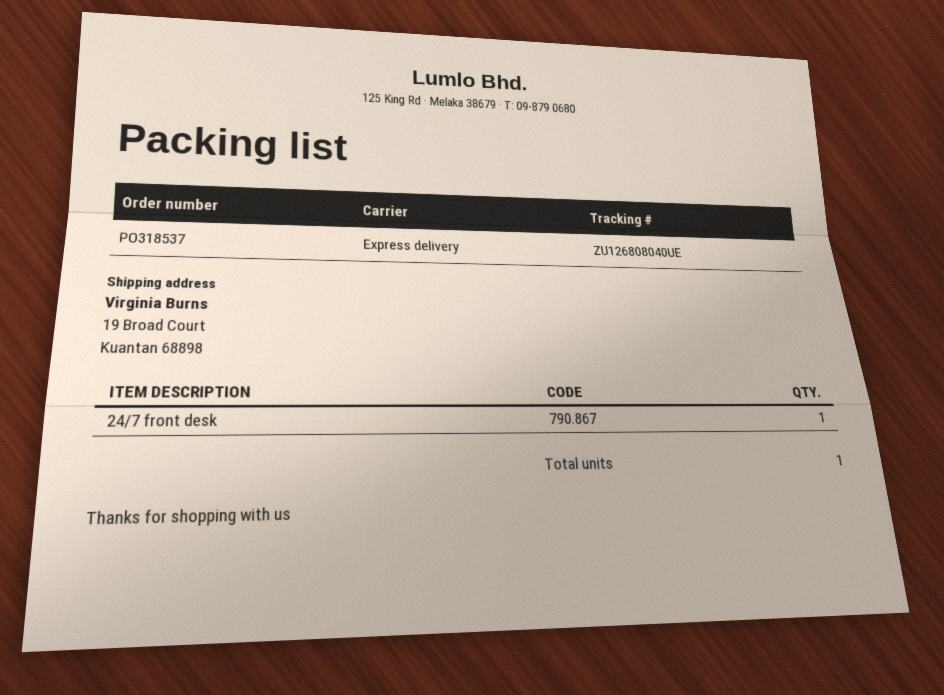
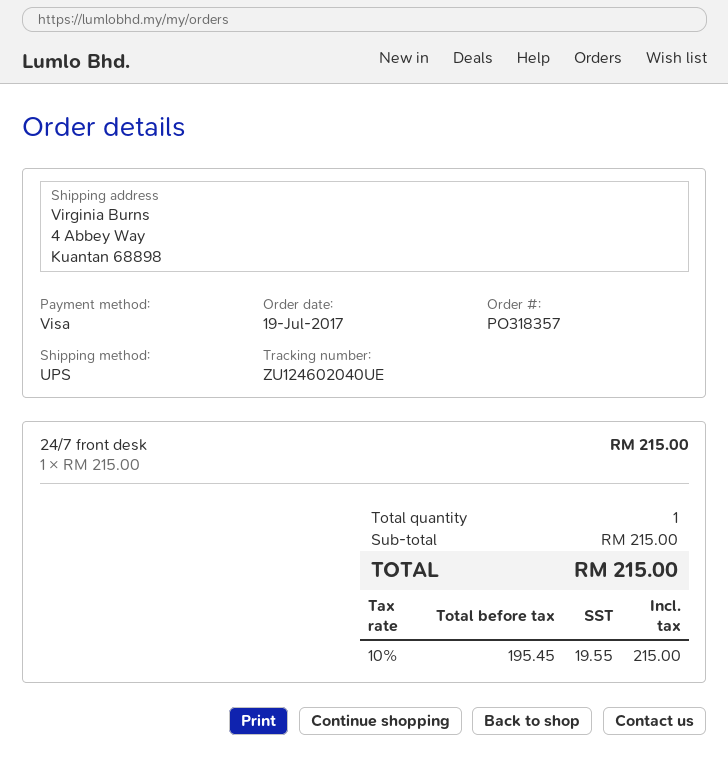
order number: PO318537 -> PO318357
shipping method: express -> UPS
tracking number: ZU126808040UE -> ZU124602040UE
ship to: 19 Broad Court, Kuantan 68898 -> 4 Abbey Way, Kuantan 68898

